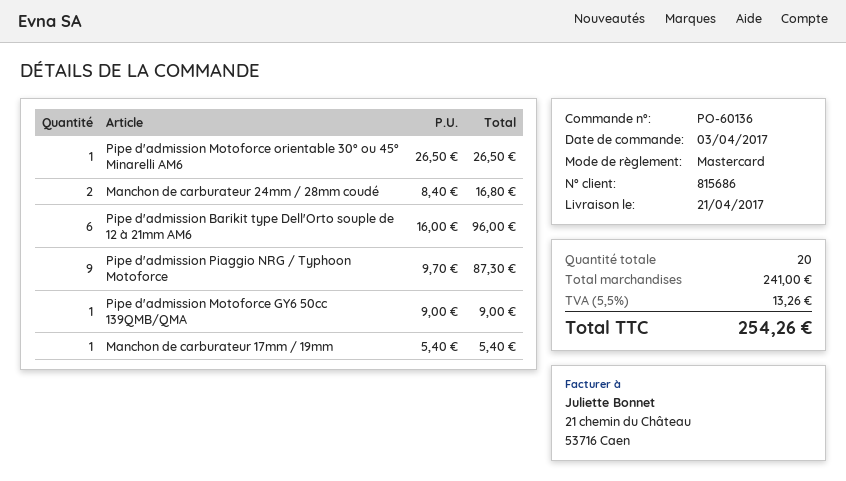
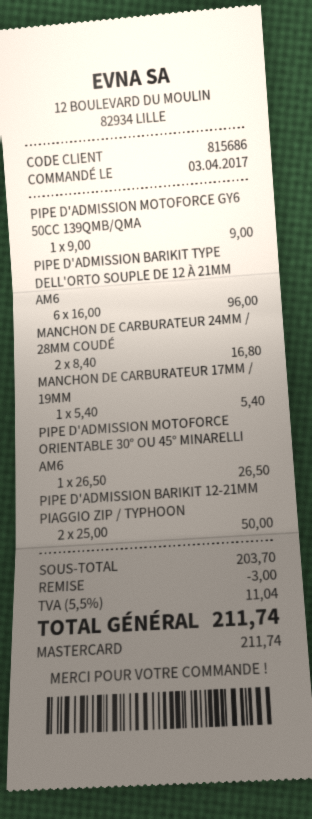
Pipe d'admission Piaggio NRG / Typhoon Motoforce: 9 x 9.70 = 87.30 -> none
PIPE D'ADMISSION BARIKIT 12-21MM PIAGGIO ZIP / TYPHOON: none -> 2 x 25.00 = 50.00
subtotal: 241.00 -> 203.70
discount: none -> 3.00
tax: 5.5% = 13.26 -> 5.5% = 11.04
total: 254.26 -> 211.74

